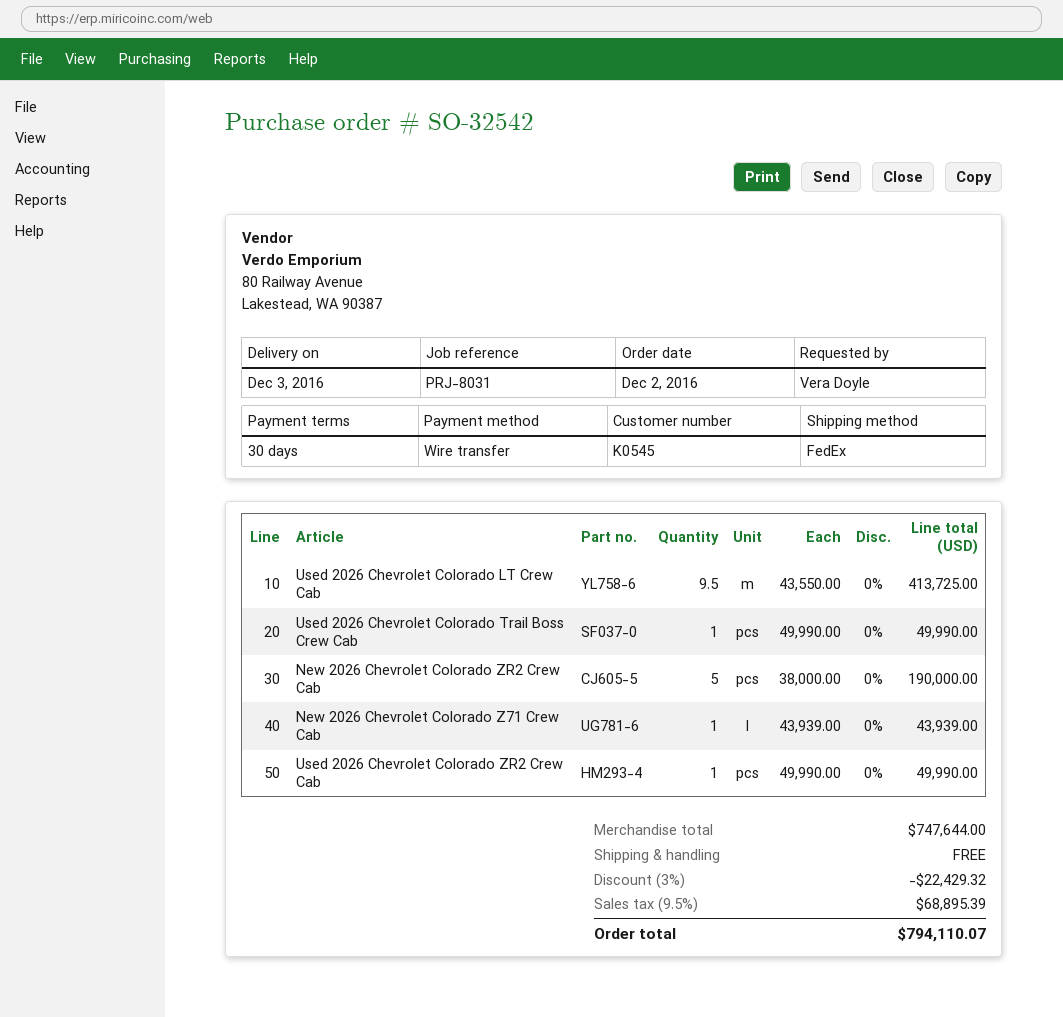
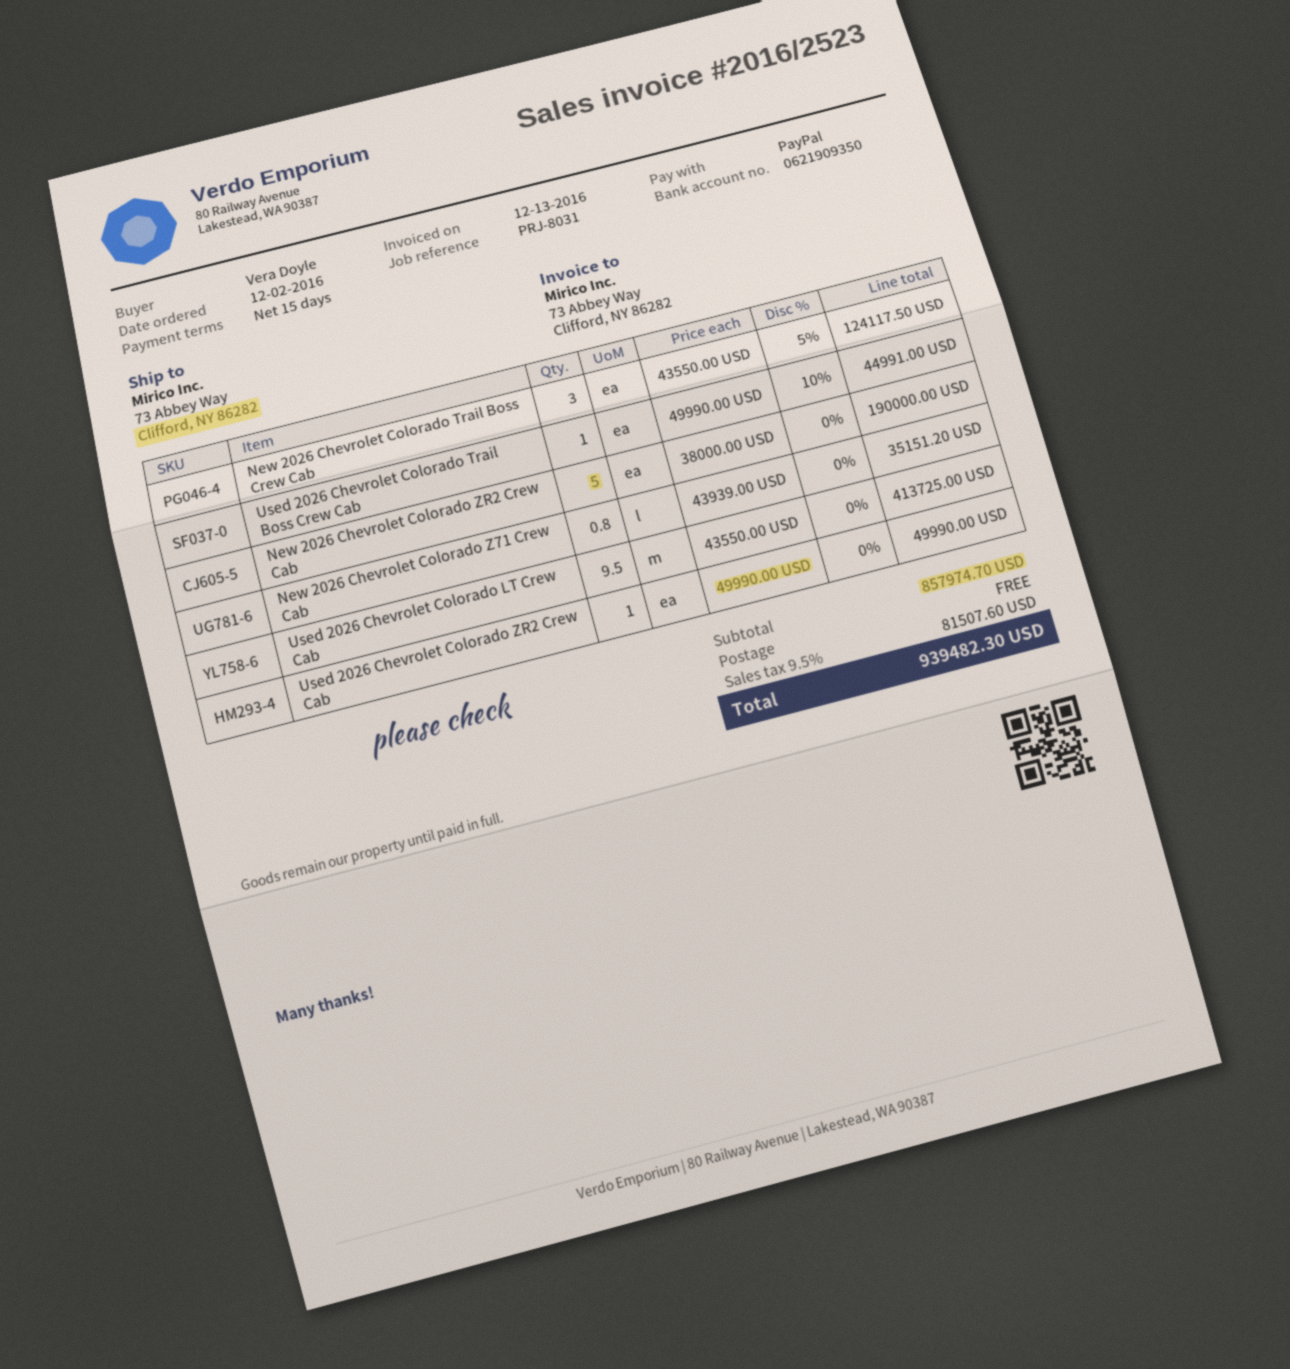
payment terms: 30 days -> 15 days
payment method: bank transfer -> PayPal
Used 2026 Chevrolet Colorado Trail Boss Crew Cab: 1 x 49990.00 = 49990.00 -> 1 x 49990.00 - 10% = 44991.00
New 2026 Chevrolet Colorado Z71 Crew Cab: 1 x 43939.00 = 43939.00 -> 0.8 x 43939.00 = 35151.20
New 2026 Chevrolet Colorado Trail Boss Crew Cab: none -> 3 x 43550.00 - 5% = 124117.50
subtotal: 747644.00 -> 857974.70
discount: 3% = 22429.32 -> none
tax: 9.5% = 68895.39 -> 9.5% = 81507.60
total: 794110.07 -> 939482.30

